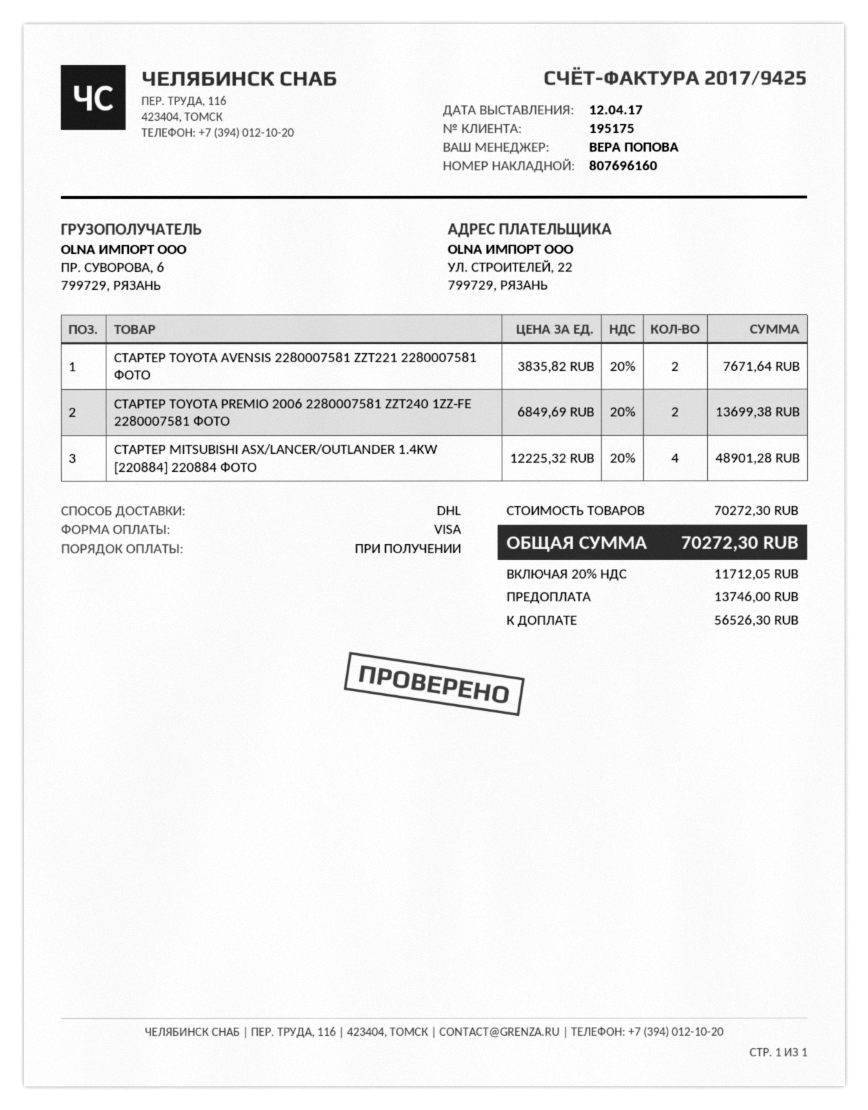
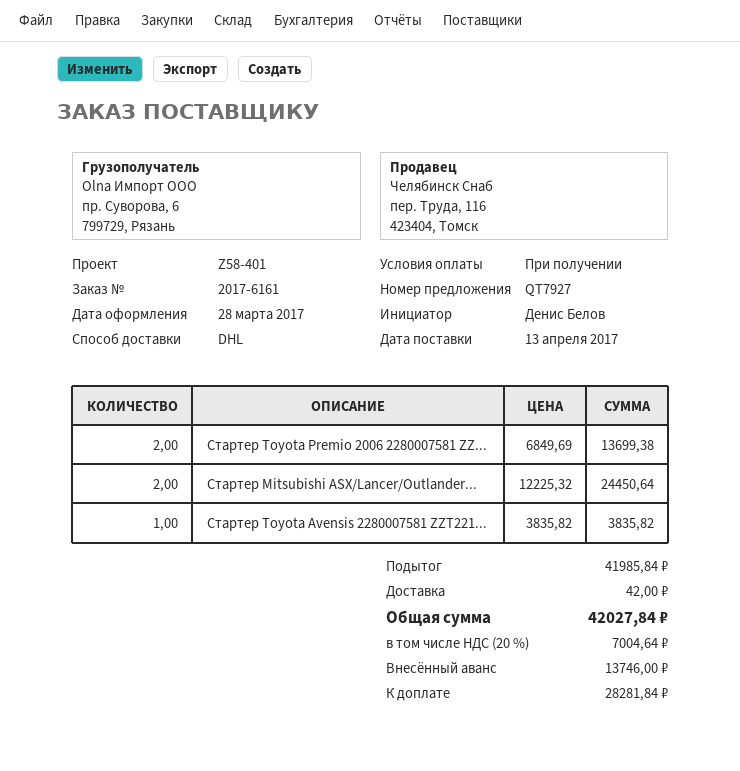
СТАРТЕР TOYOTA AVENSIS 2280007581 ZZT221 2280007581 ФОТО: 2 x 3835.82 = 7671.64 -> 1 x 3835.82 = 3835.82
СТАРТЕР MITSUBISHI ASX/LANCER/OUTLANDER 1.4KW [220884] 220884 ФОТО: 4 x 12225.32 = 48901.28 -> 2 x 12225.32 = 24450.64
subtotal: 70272.30 -> 41985.84
shipping: none -> 42.00
tax: 20% = 11712.05 -> 20% = 7004.64
total: 70272.30 -> 42027.84
balance: 56526.30 -> 28281.84

